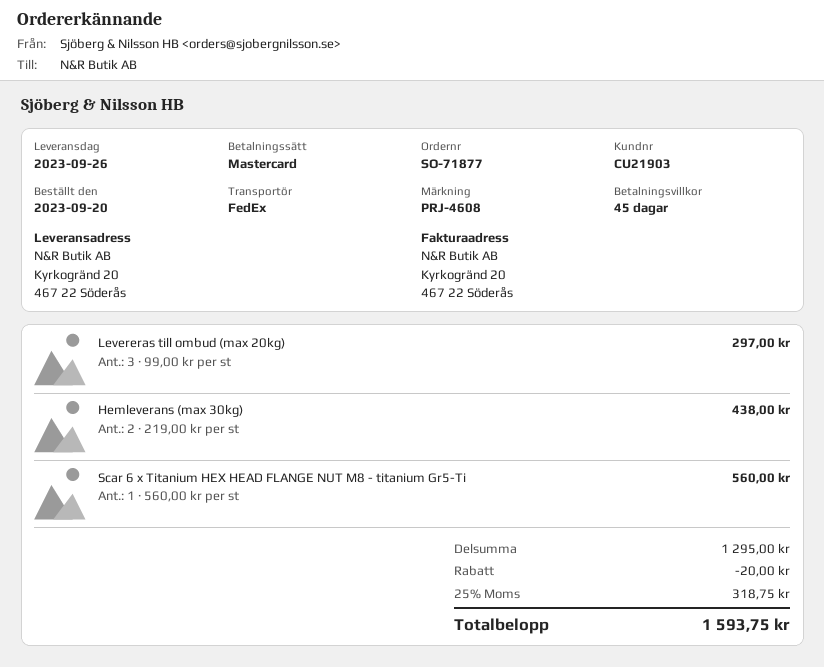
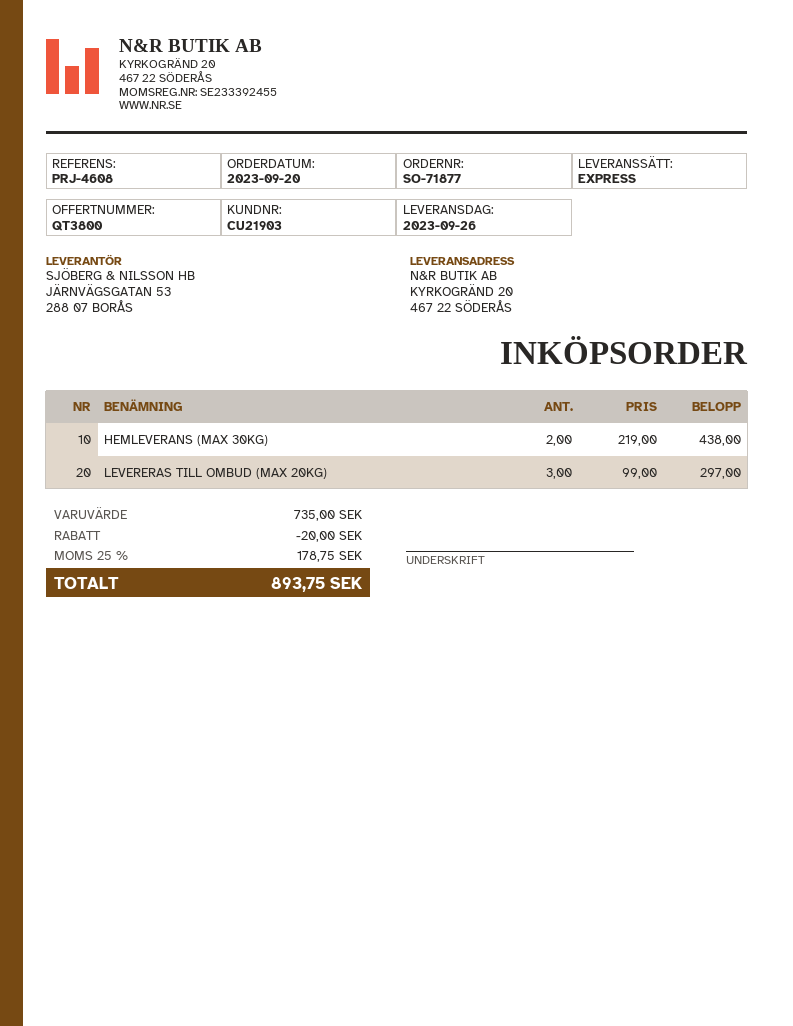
shipping method: FedEx -> express
Scar 6 x Titanium HEX HEAD FLANGE NUT M8 - titanium Gr5-Ti: 1 x 560.00 = 560.00 -> none
subtotal: 1295.00 -> 735.00
tax: 25% = 318.75 -> 25% = 178.75
total: 1593.75 -> 893.75

